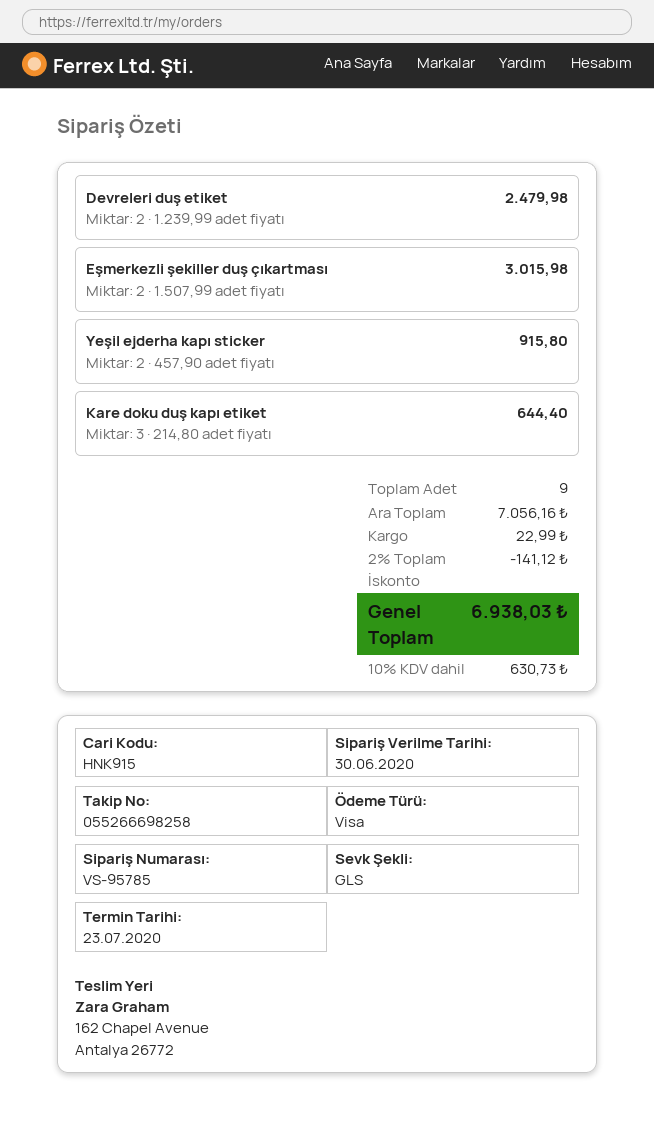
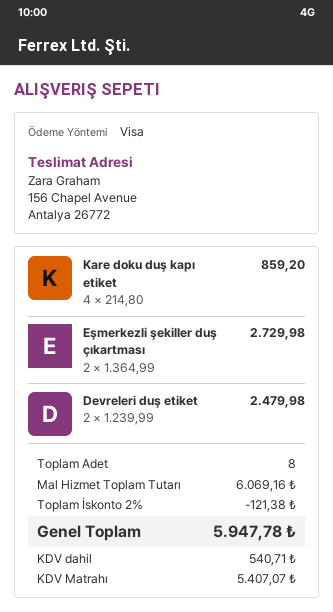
ship to: 162 Chapel Avenue, Antalya 26772 -> 156 Chapel Avenue, Antalya 26772
Eşmerkezli şekiller duş çıkartması: 2 x 1507.99 = 3015.98 -> 2 x 1364.99 = 2729.98
Yeşil ejderha kapı sticker: 2 x 457.90 = 915.80 -> none
Kare doku duş kapı etiket: 3 x 214.80 = 644.40 -> 4 x 214.80 = 859.20
total quantity: 9 -> 8
subtotal: 7056.16 -> 6069.16
discount: 2% = 141.12 -> 2% = 121.38
shipping: 22.99 -> none
tax: 630.73 -> 540.71
total: 6938.03 -> 5947.78

